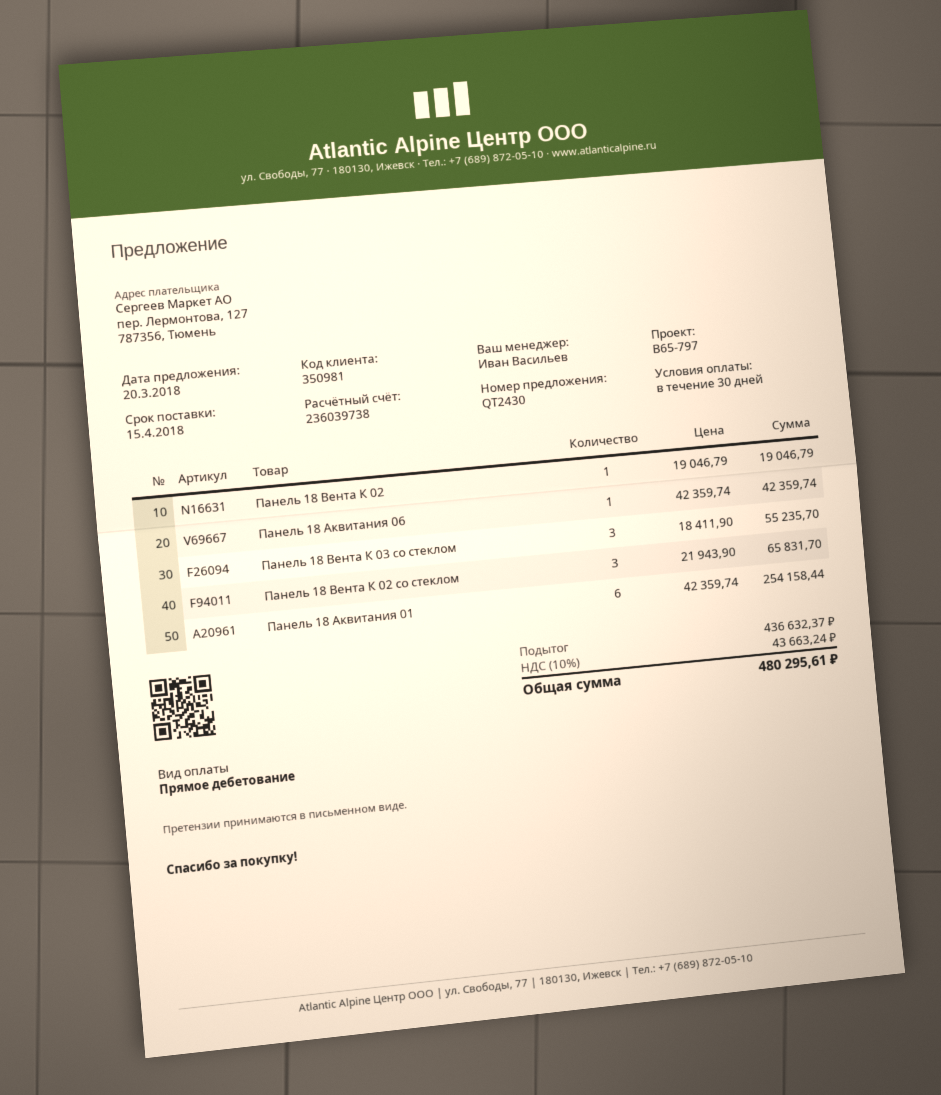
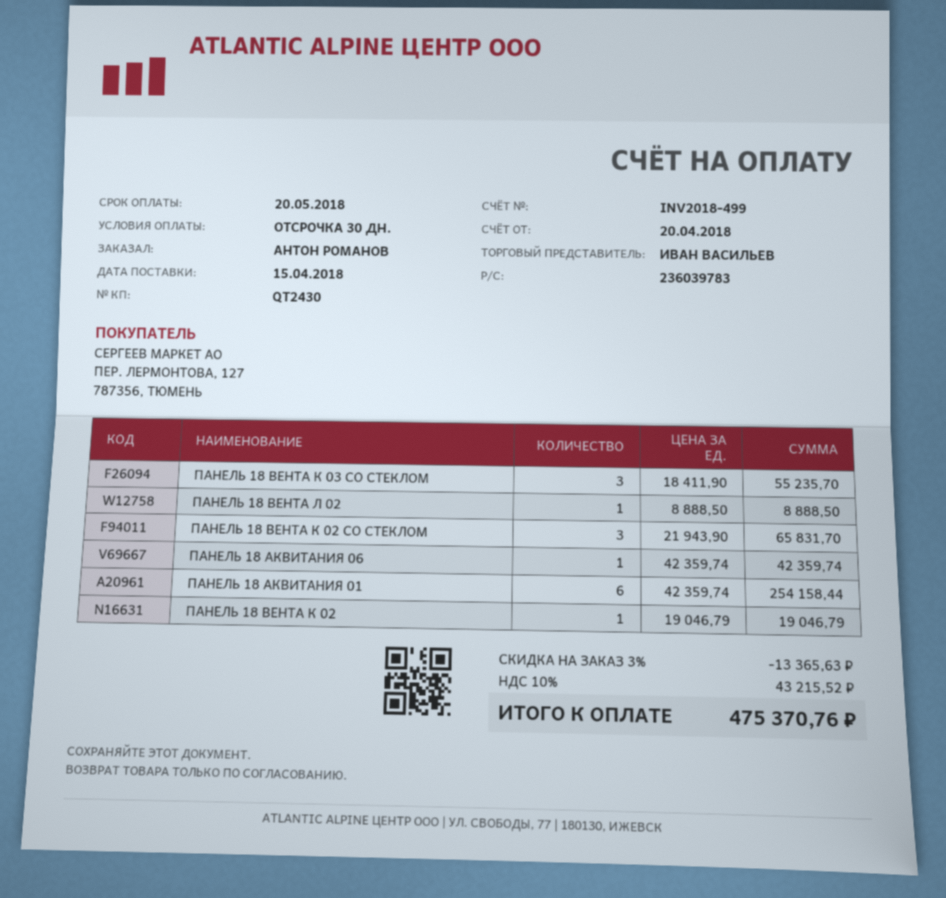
bank account: 236039738 -> 236039783
ПАНЕЛЬ 18 ВЕНТА Л 02: none -> 1 x 8888.50 = 8888.50
discount: none -> 3% = 13365.63
tax: 10% = 43663.24 -> 10% = 43215.52
total: 480295.61 -> 475370.76

